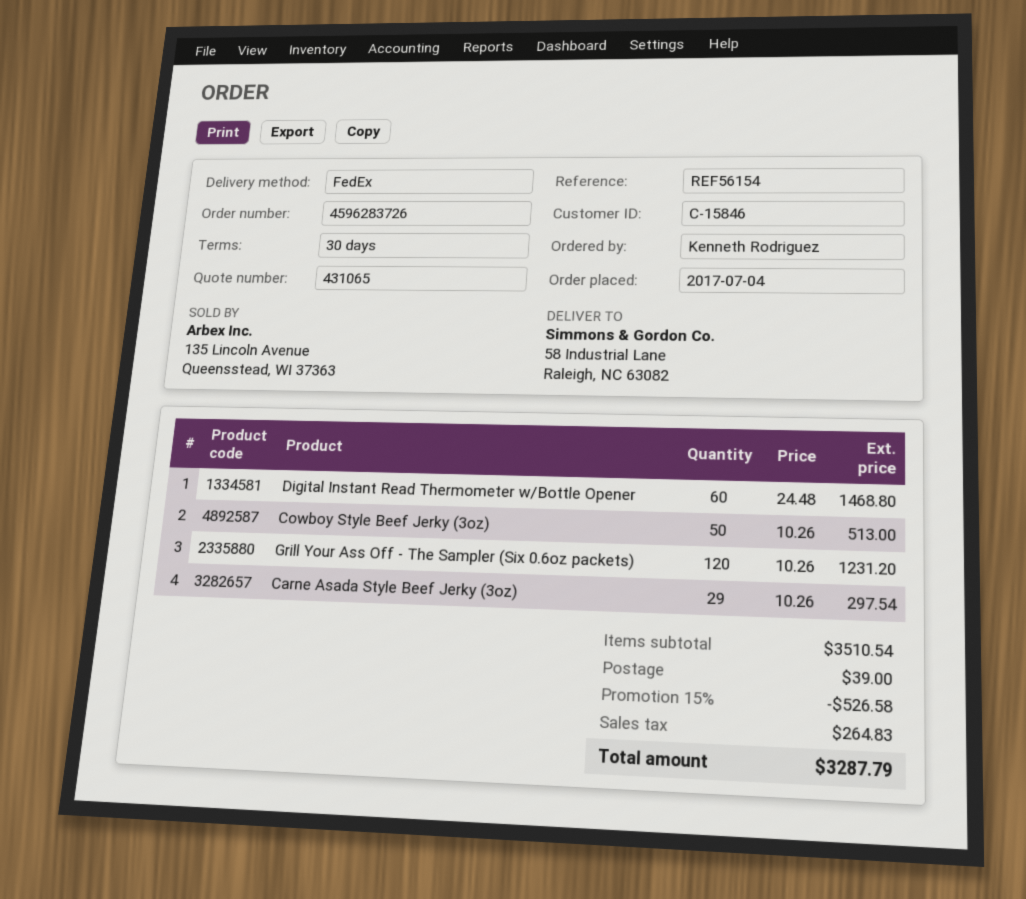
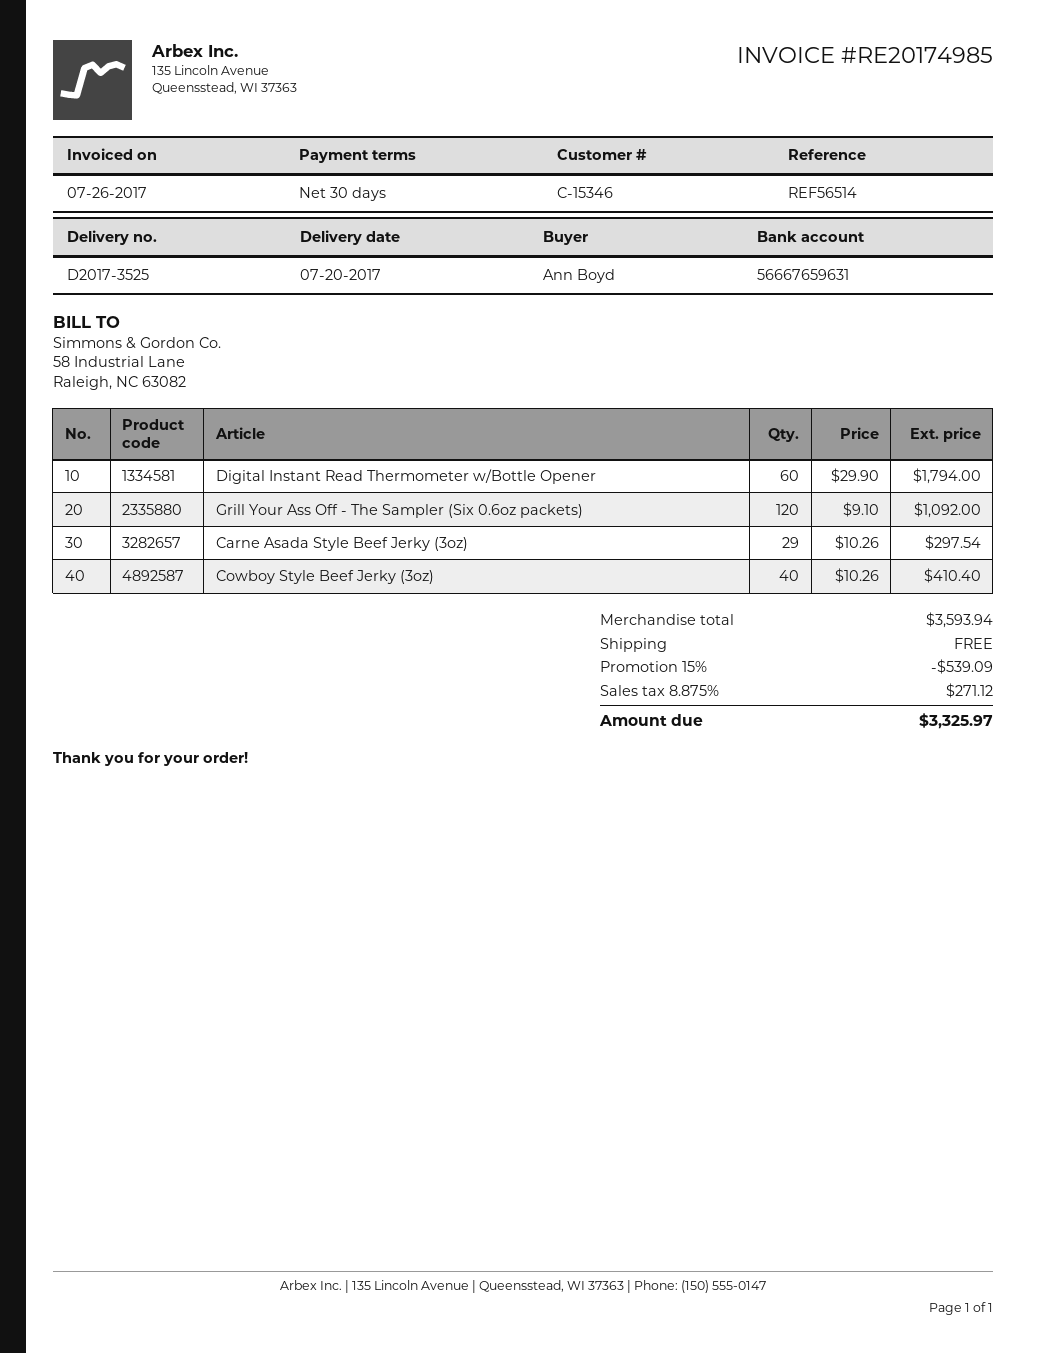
customer number: C-15846 -> C-15346
reference: REF56154 -> REF56514
ordered by: Kenneth Rodriguez -> Ann Boyd
Digital Instant Read Thermometer w/Bottle Opener: 60 x 24.48 = 1468.80 -> 60 x 29.90 = 1794.00
Cowboy Style Beef Jerky (3oz): 50 x 10.26 = 513.00 -> 40 x 10.26 = 410.40
Grill Your Ass Off - The Sampler (Six 0.6oz packets): 120 x 10.26 = 1231.20 -> 120 x 9.10 = 1092.00
subtotal: 3510.54 -> 3593.94
discount: 15% = 526.58 -> 15% = 539.09
shipping: 39.00 -> 0.00
tax: 264.83 -> 271.12
total: 3287.79 -> 3325.97

